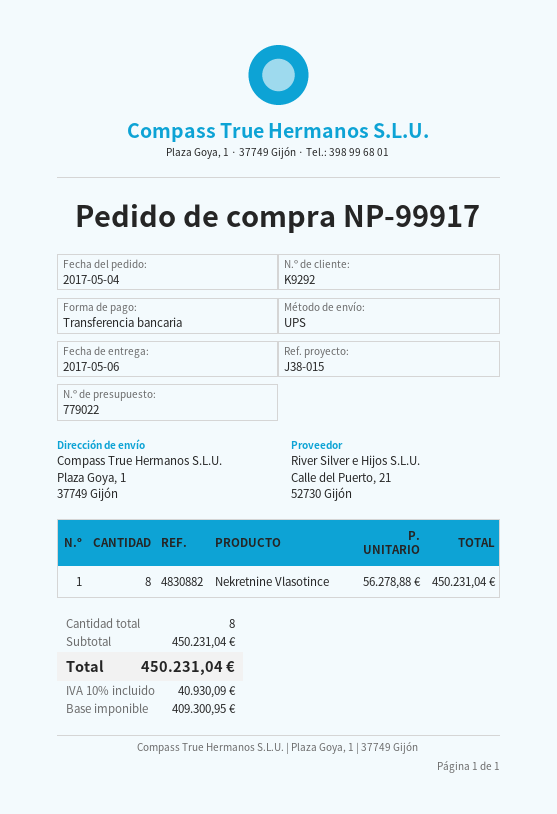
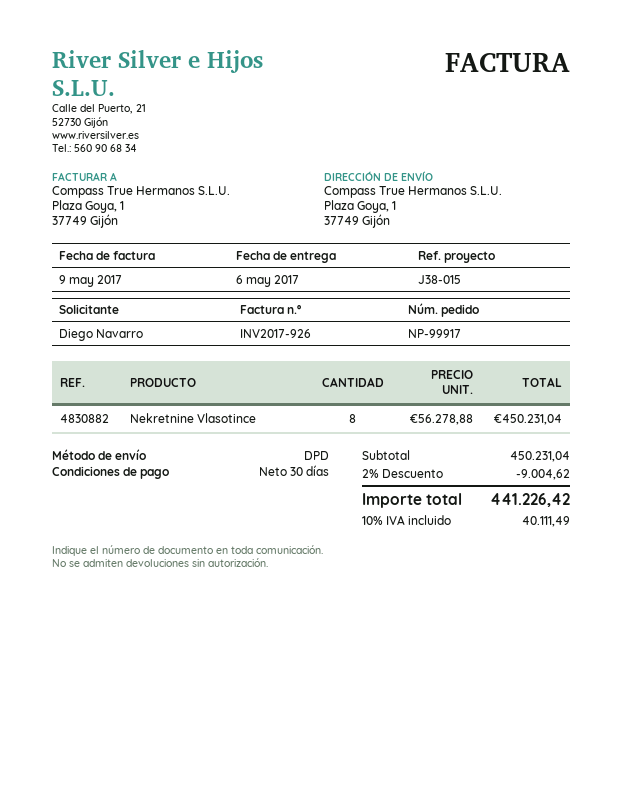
shipping method: UPS -> DPD
discount: none -> 2% = 9004.62
tax: 10% = 40930.09 -> 10% = 40111.49
total: 450231.04 -> 441226.42

